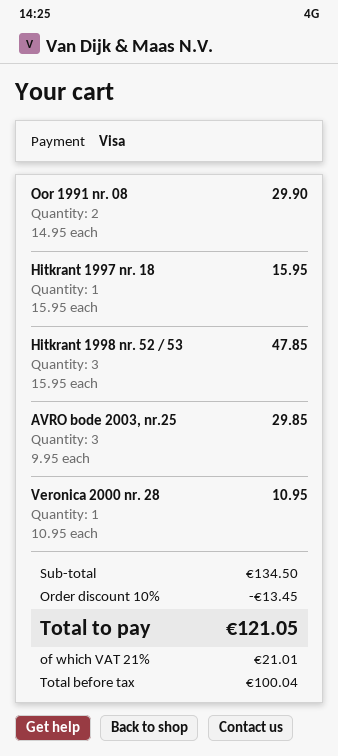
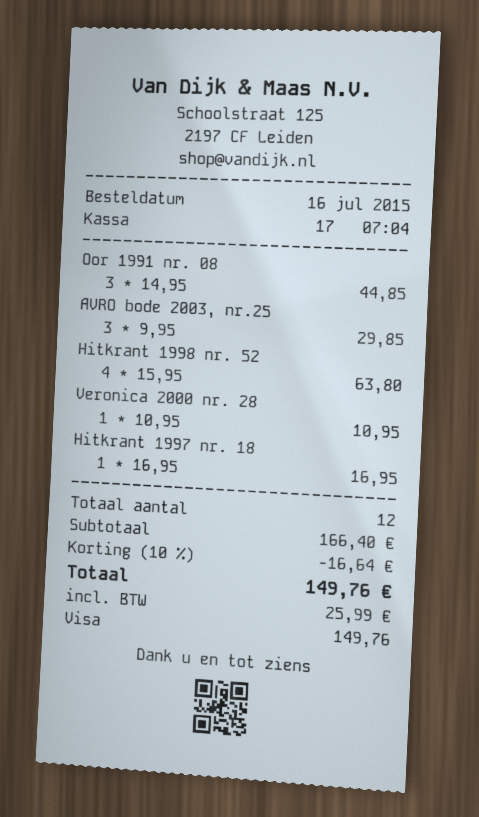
Oor 1991 nr. 08: 2 x 14.95 = 29.90 -> 3 x 14.95 = 44.85
Hitkrant 1997 nr. 18: 1 x 15.95 = 15.95 -> 1 x 16.95 = 16.95
Hitkrant 1998 nr. 52 / 53: 3 x 15.95 = 47.85 -> 4 x 15.95 = 63.80
subtotal: 134.50 -> 166.40
discount: 10% = 13.45 -> 10% = 16.64
tax: 21.01 -> 25.99
total: 121.05 -> 149.76

